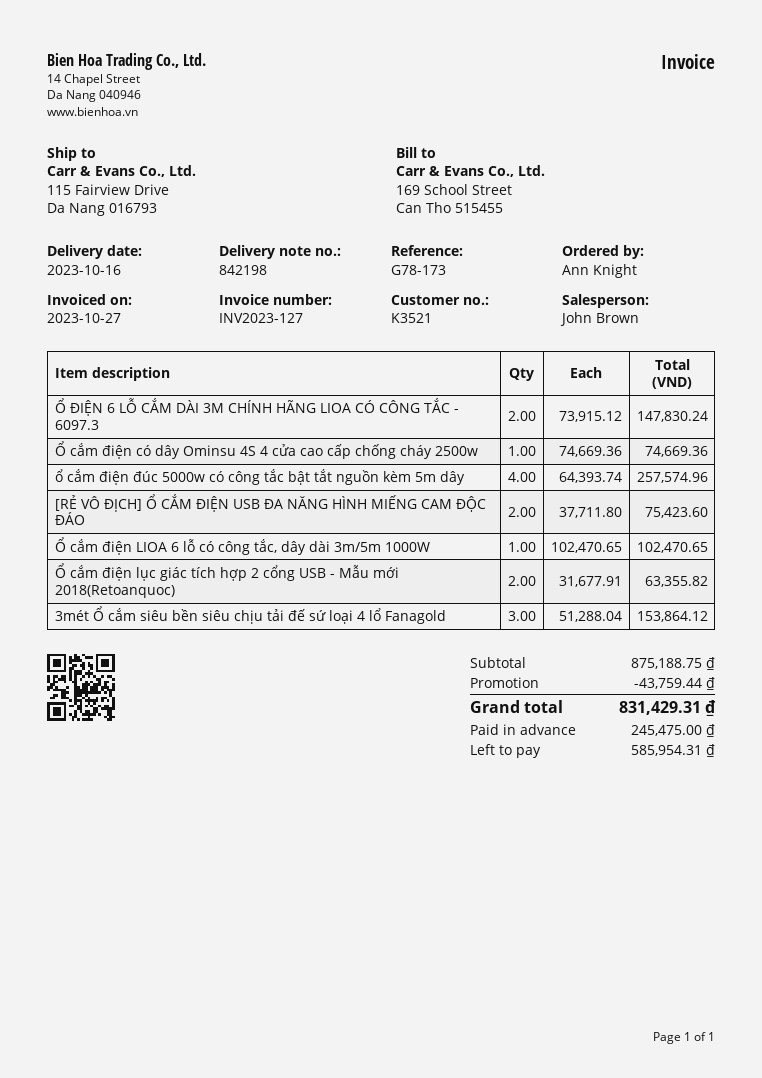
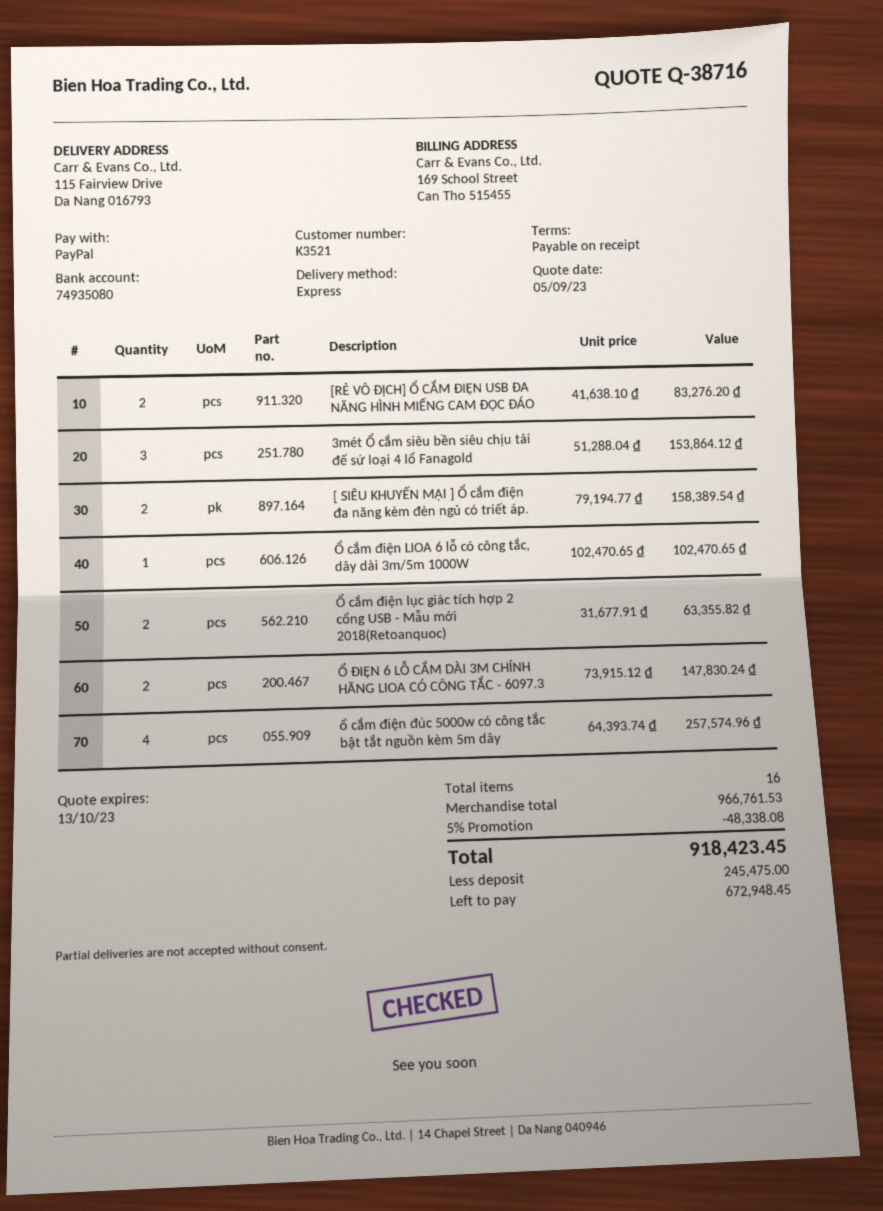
Ổ cắm điện có dây Ominsu 4S 4 cửa cao cấp chống cháy 2500w: 1 x 74669.36 = 74669.36 -> none
[RẺ VÔ ĐỊCH] Ổ CẮM ĐIỆN USB ĐA NĂNG HÌNH MIẾNG CAM ĐỘC ĐÁO: 2 x 37711.80 = 75423.60 -> 2 x 41638.10 = 83276.20
[ SIÊU KHUYẾN MẠI ] Ổ cắm điện đa năng kèm đèn ngủ có triết áp.: none -> 2 x 79194.77 = 158389.54
subtotal: 875188.75 -> 966761.53
discount: 43759.44 -> 48338.08
total: 831429.31 -> 918423.45
balance: 585954.31 -> 672948.45

